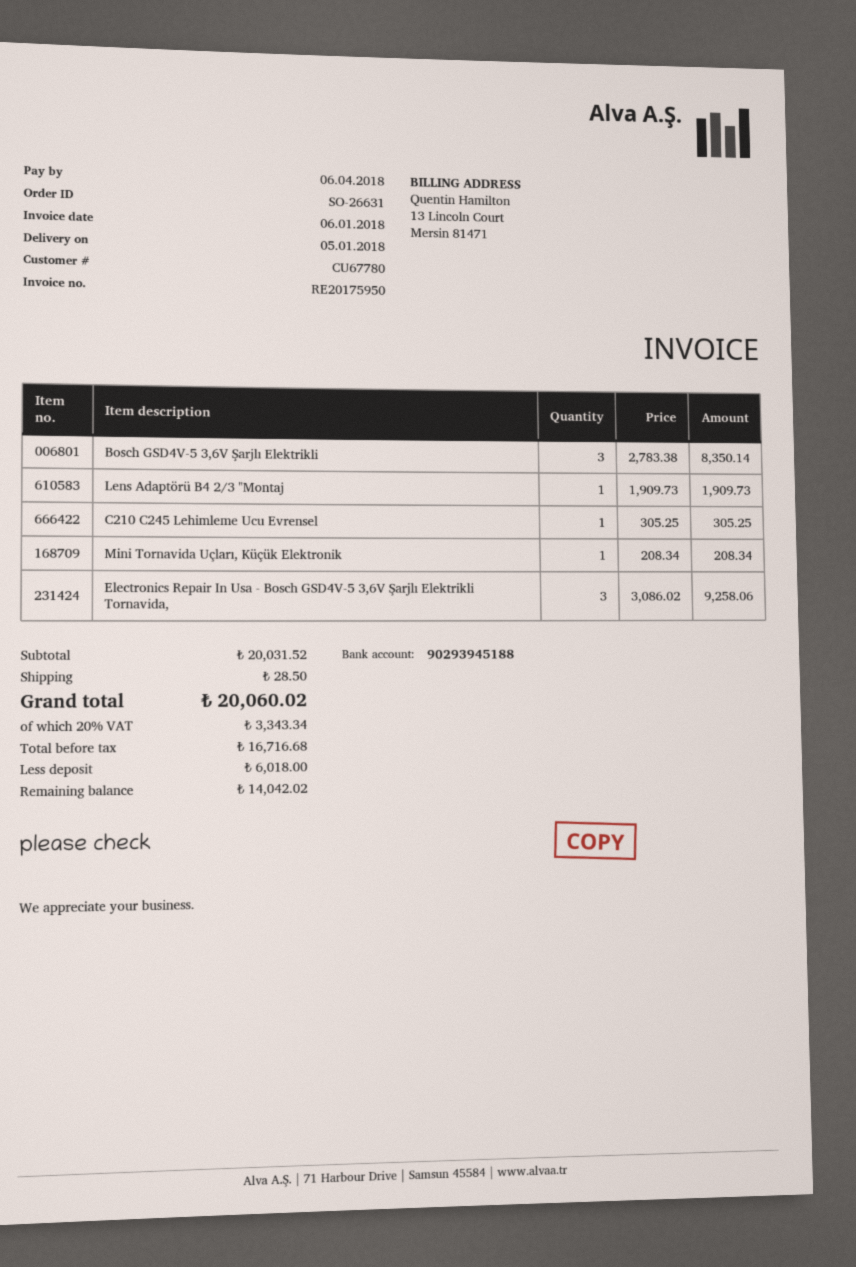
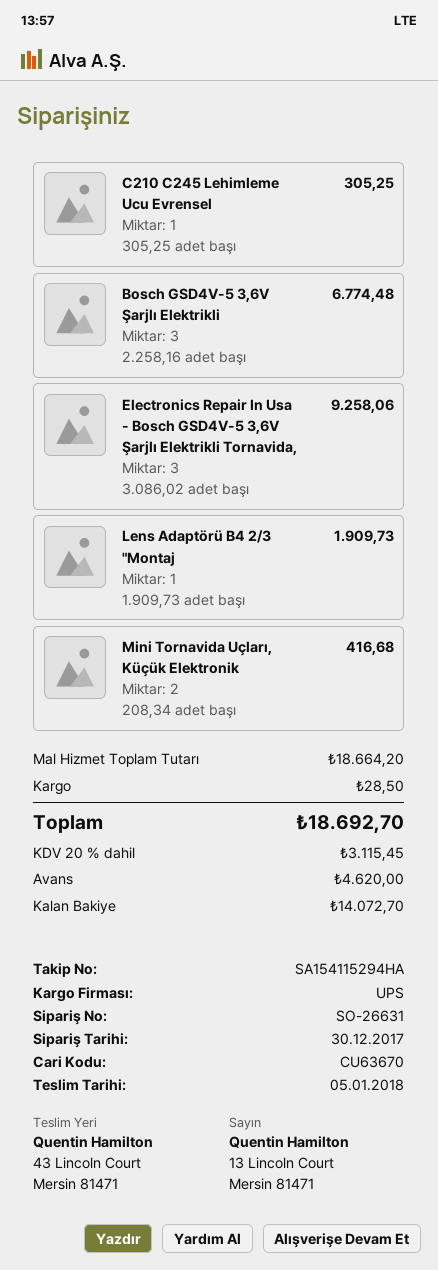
customer number: CU67780 -> CU63670
Bosch GSD4V-5 3,6V Şarjlı Elektrikli: 3 x 2783.38 = 8350.14 -> 3 x 2258.16 = 6774.48
Mini Tornavida Uçları, Küçük Elektronik: 1 x 208.34 = 208.34 -> 2 x 208.34 = 416.68
subtotal: 20031.52 -> 18664.20
tax: 20% = 3343.34 -> 20% = 3115.45
total: 20060.02 -> 18692.70
deposit: 6018.00 -> 4620.00
balance: 14042.02 -> 14072.70

